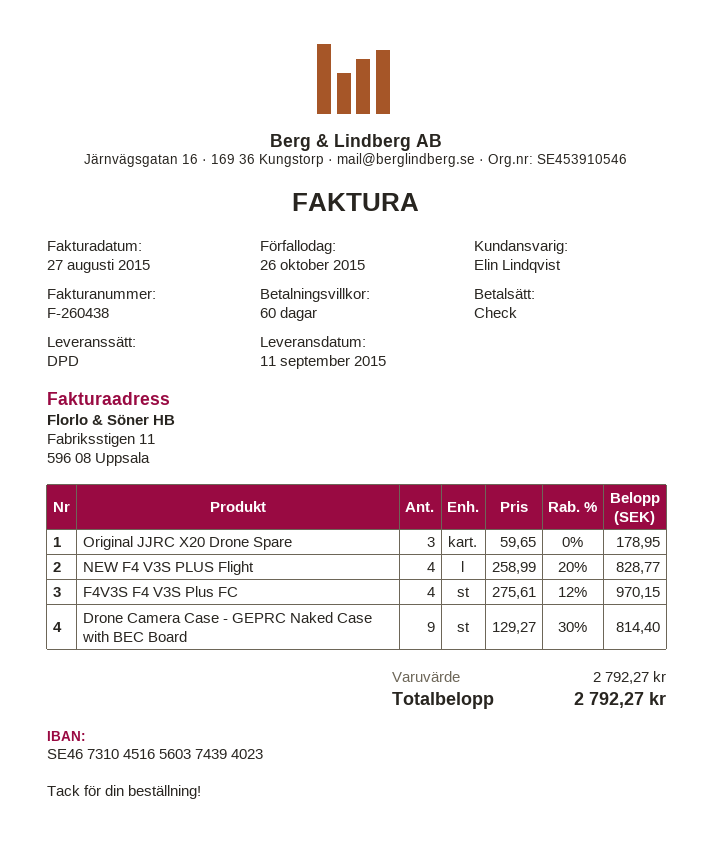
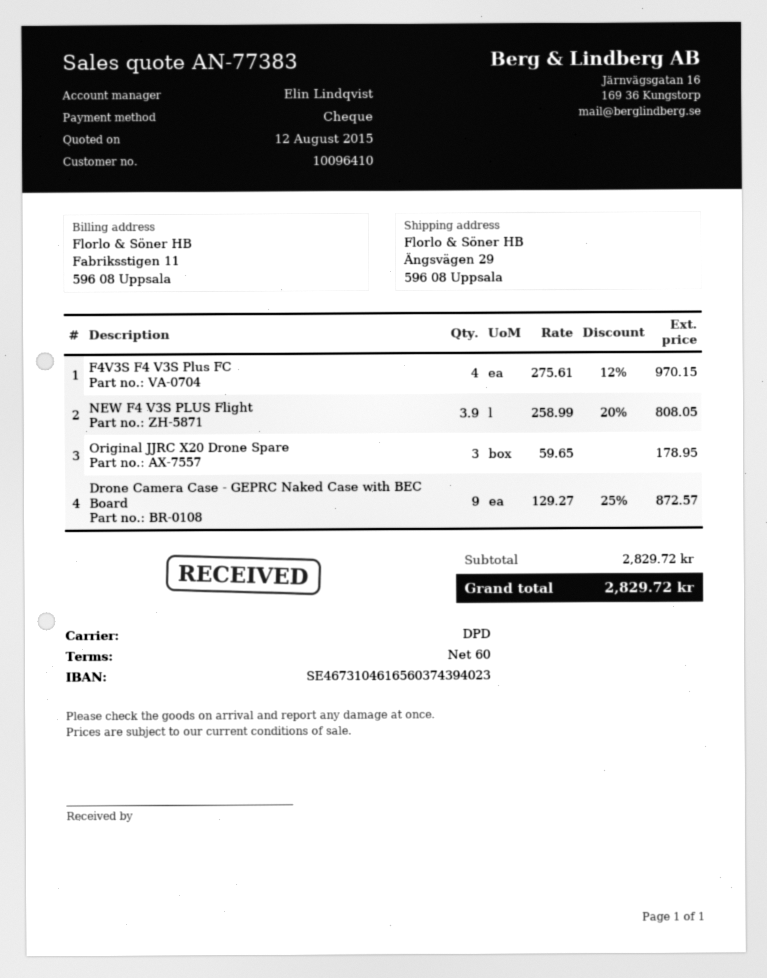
bank account: SE4673104516560374394023 -> SE4673104616560374394023
NEW F4 V3S PLUS Flight: 4 x 258.99 - 20% = 828.77 -> 3.9 x 258.99 - 20% = 808.05
Drone Camera Case - GEPRC Naked Case with BEC Board: 9 x 129.27 - 30% = 814.40 -> 9 x 129.27 - 25% = 872.57
subtotal: 2792.27 -> 2829.72
total: 2792.27 -> 2829.72

